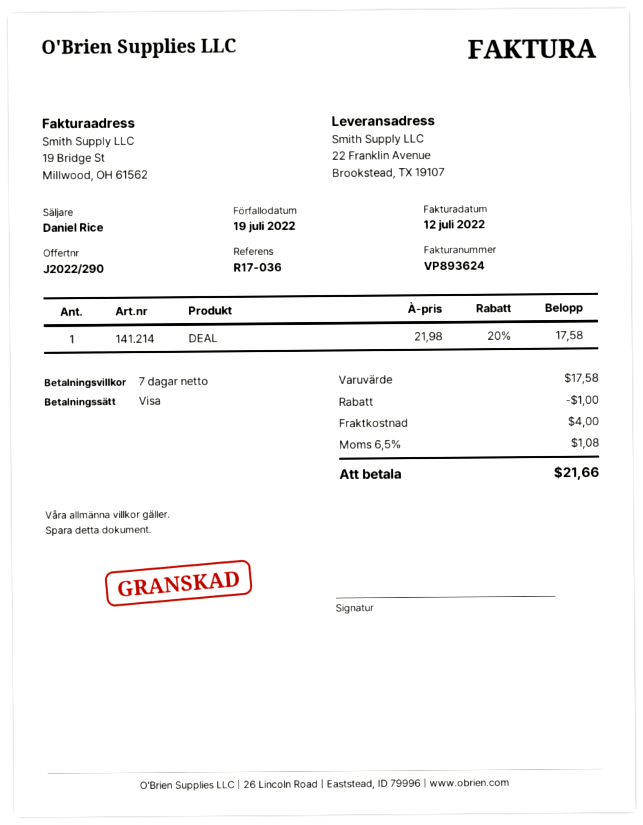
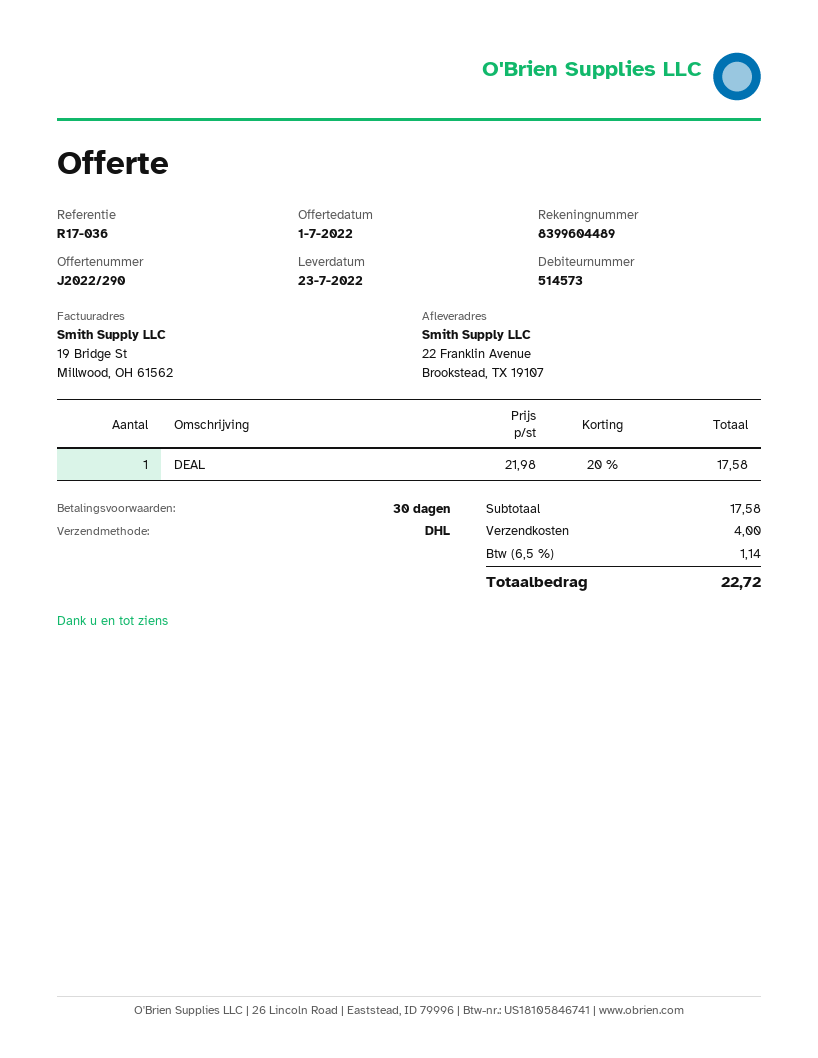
payment terms: 7 days -> 30 days
discount: 1.00 -> none
tax: 6.5% = 1.08 -> 6.5% = 1.14
total: 21.66 -> 22.72

